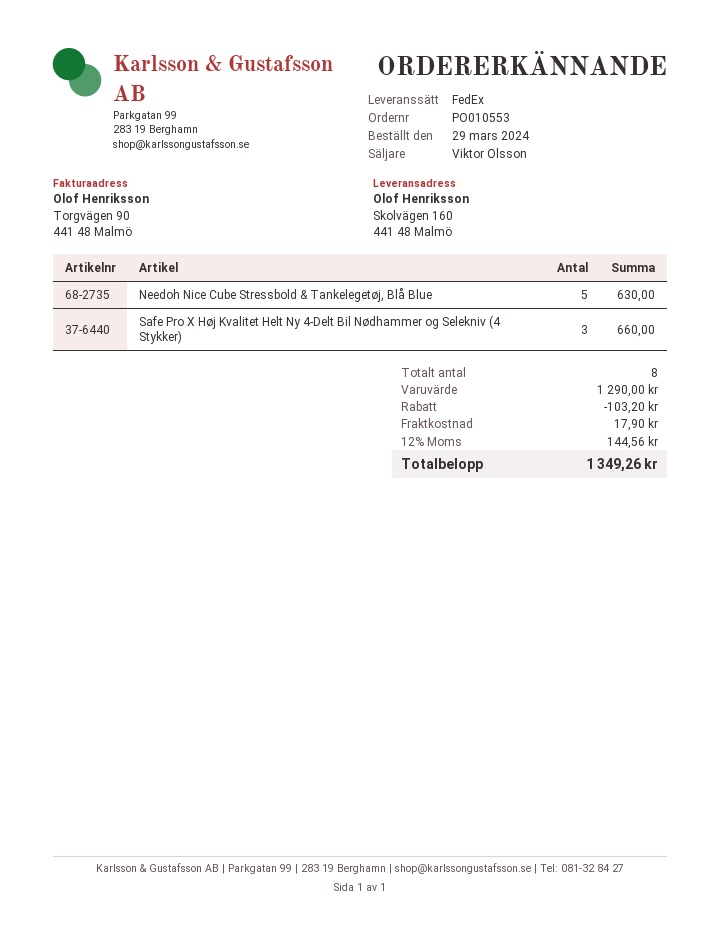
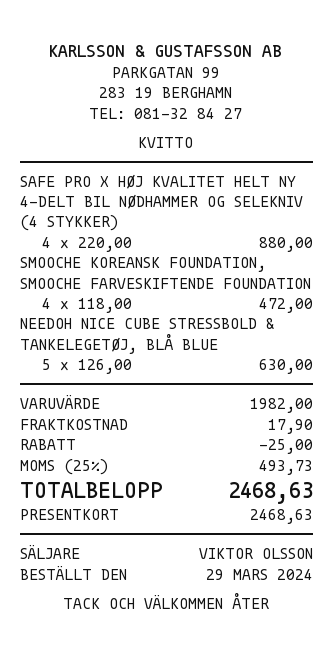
Safe Pro X Høj Kvalitet Helt Ny 4-Delt Bil Nødhammer og Selekniv (4 Stykker): 3 for 660.00 -> 4 for 880.00
SMOOCHE KOREANSK FOUNDATION, SMOOCHE FARVESKIFTENDE FOUNDATION: none -> 4 for 472.00
subtotal: 1290.00 -> 1982.00
discount: 103.20 -> 25.00
tax: 12% = 144.56 -> 25% = 493.73
total: 1349.26 -> 2468.63

